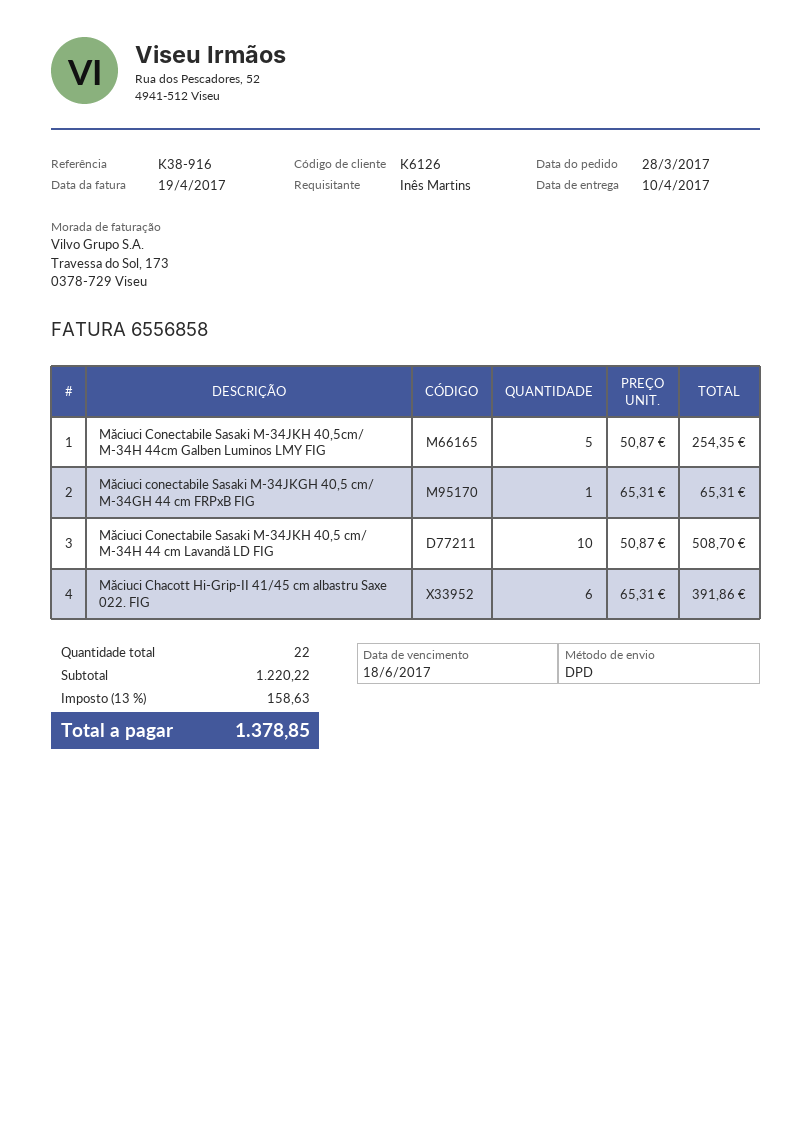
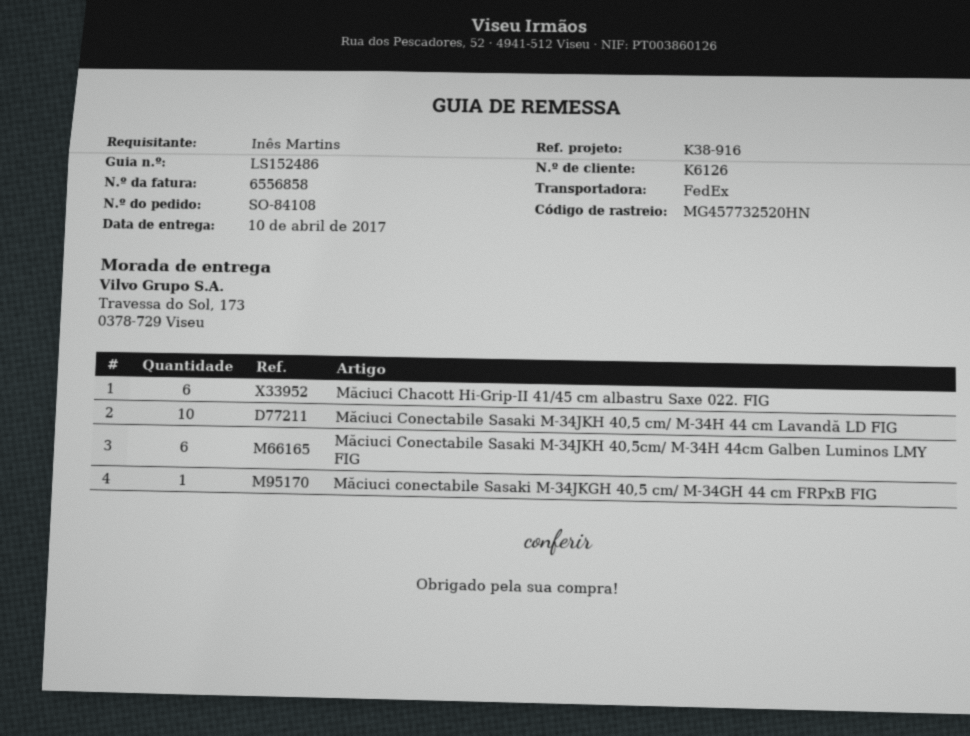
shipping method: DPD -> FedEx
Măciuci Conectabile Sasaki M-34JKH 40,5cm/ M-34H 44cm Galben Luminos LMY FIG: 5 -> 6

